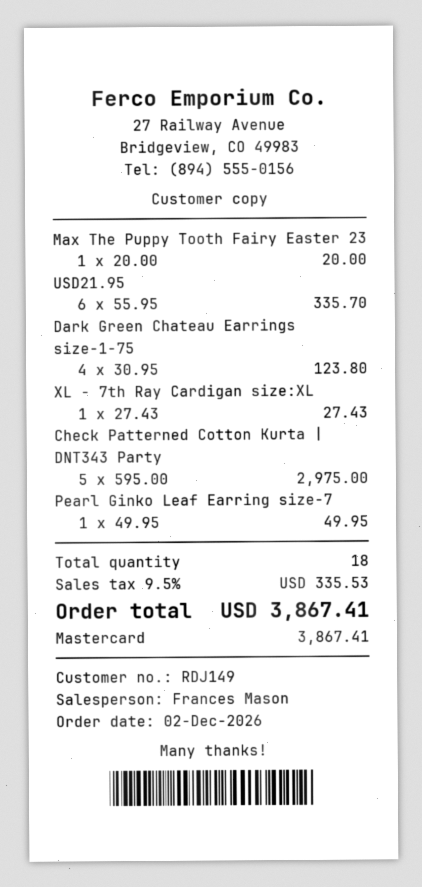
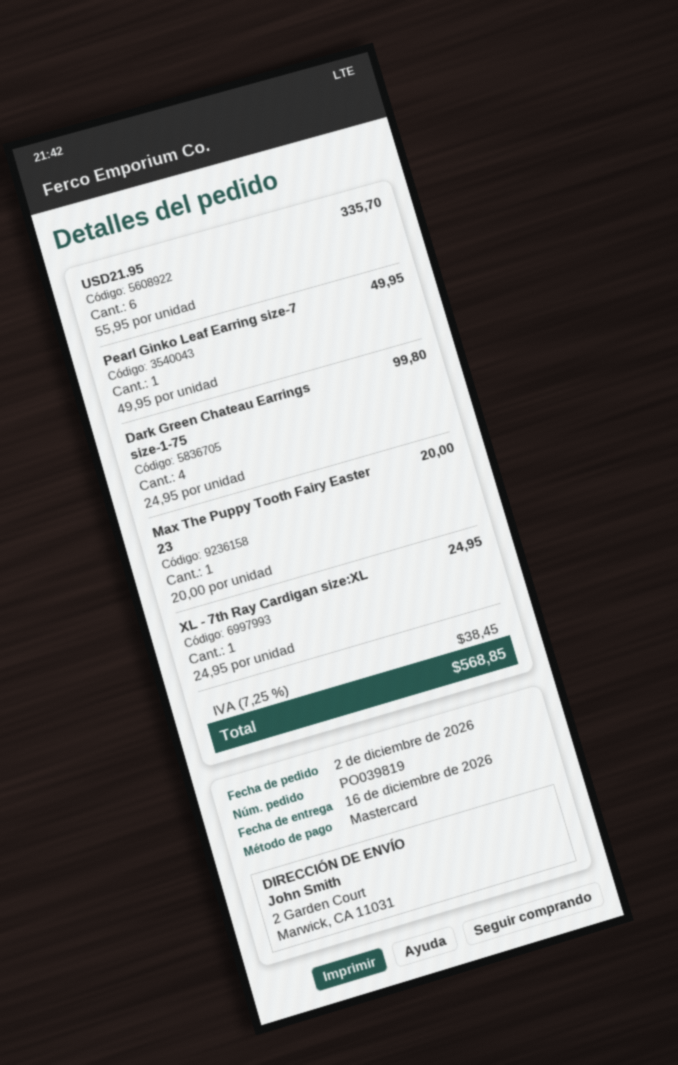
Dark Green Chateau Earrings size-1-75: 4 x 30.95 = 123.80 -> 4 x 24.95 = 99.80
XL - 7th Ray Cardigan size:XL: 1 x 27.43 = 27.43 -> 1 x 24.95 = 24.95
Check Patterned Cotton Kurta | DNT343 Party: 5 x 595.00 = 2975.00 -> none
tax: 9.5% = 335.53 -> 7.25% = 38.45
total: 3867.41 -> 568.85

